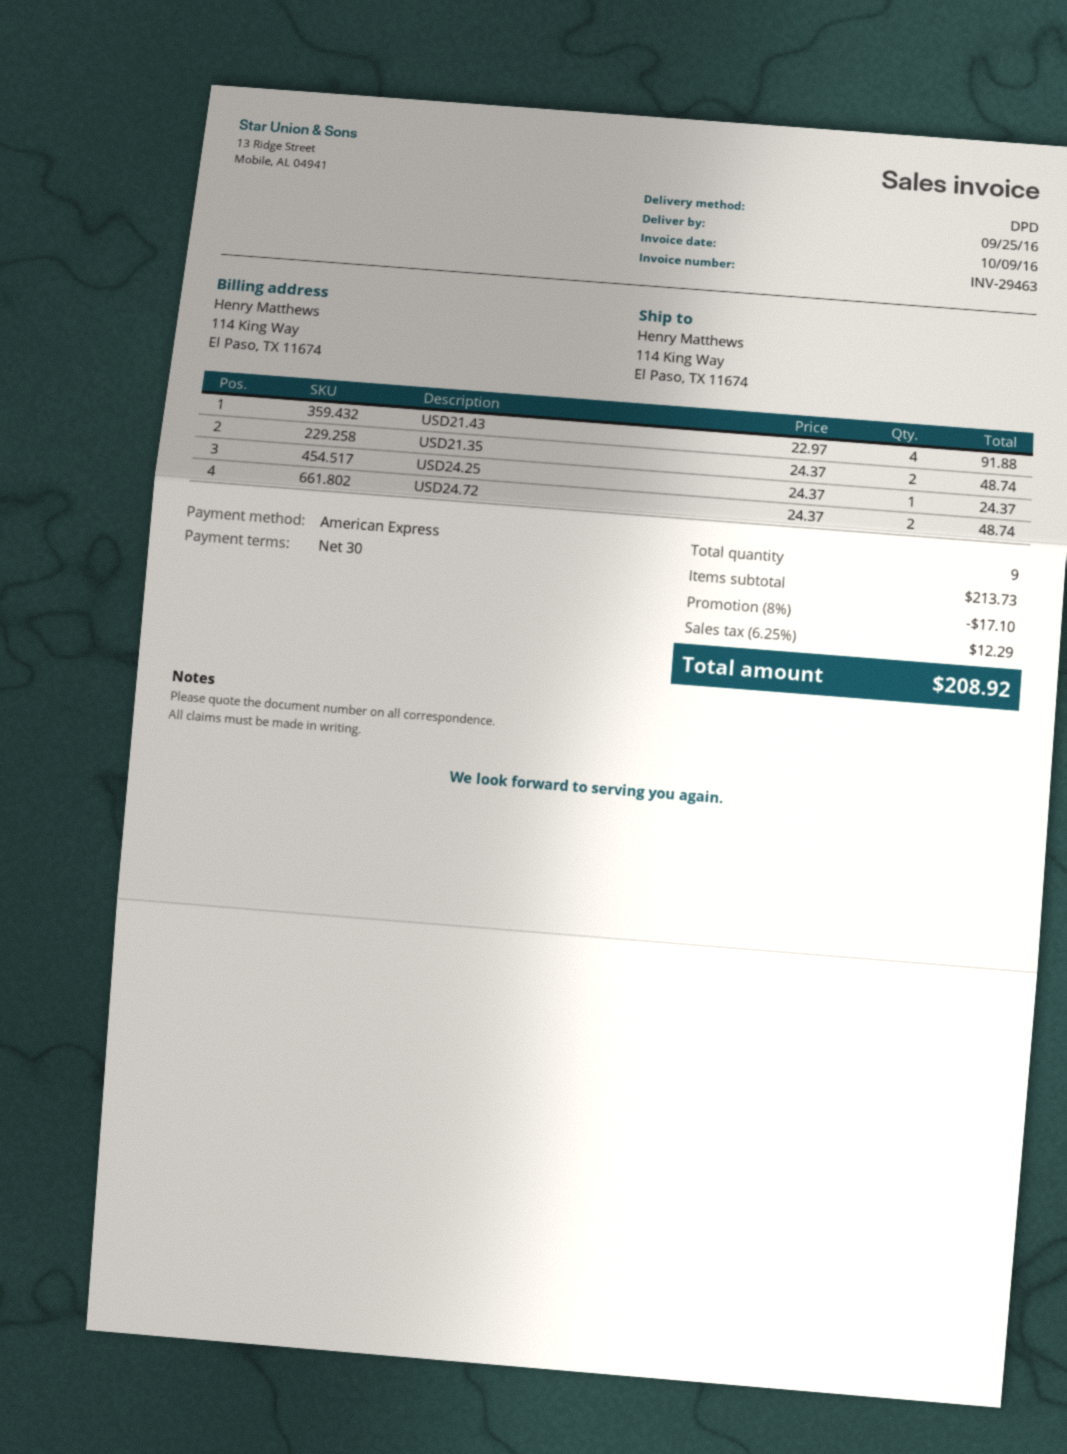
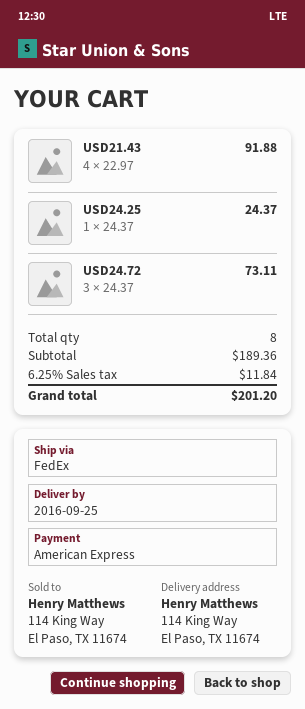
shipping method: DPD -> FedEx
USD21.35: 2 x 24.37 = 48.74 -> none
USD24.72: 2 x 24.37 = 48.74 -> 3 x 24.37 = 73.11
total quantity: 9 -> 8
subtotal: 213.73 -> 189.36
discount: 8% = 17.10 -> none
tax: 6.25% = 12.29 -> 6.25% = 11.84
total: 208.92 -> 201.20

